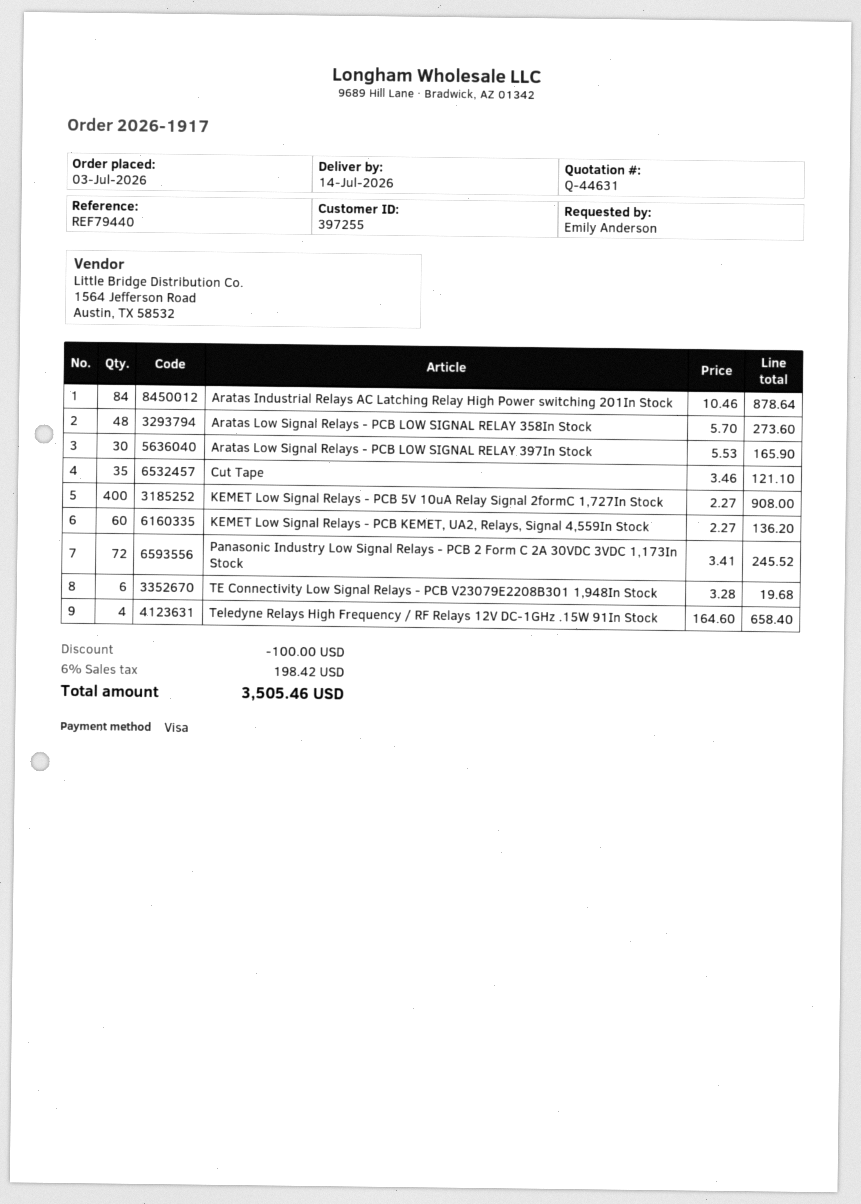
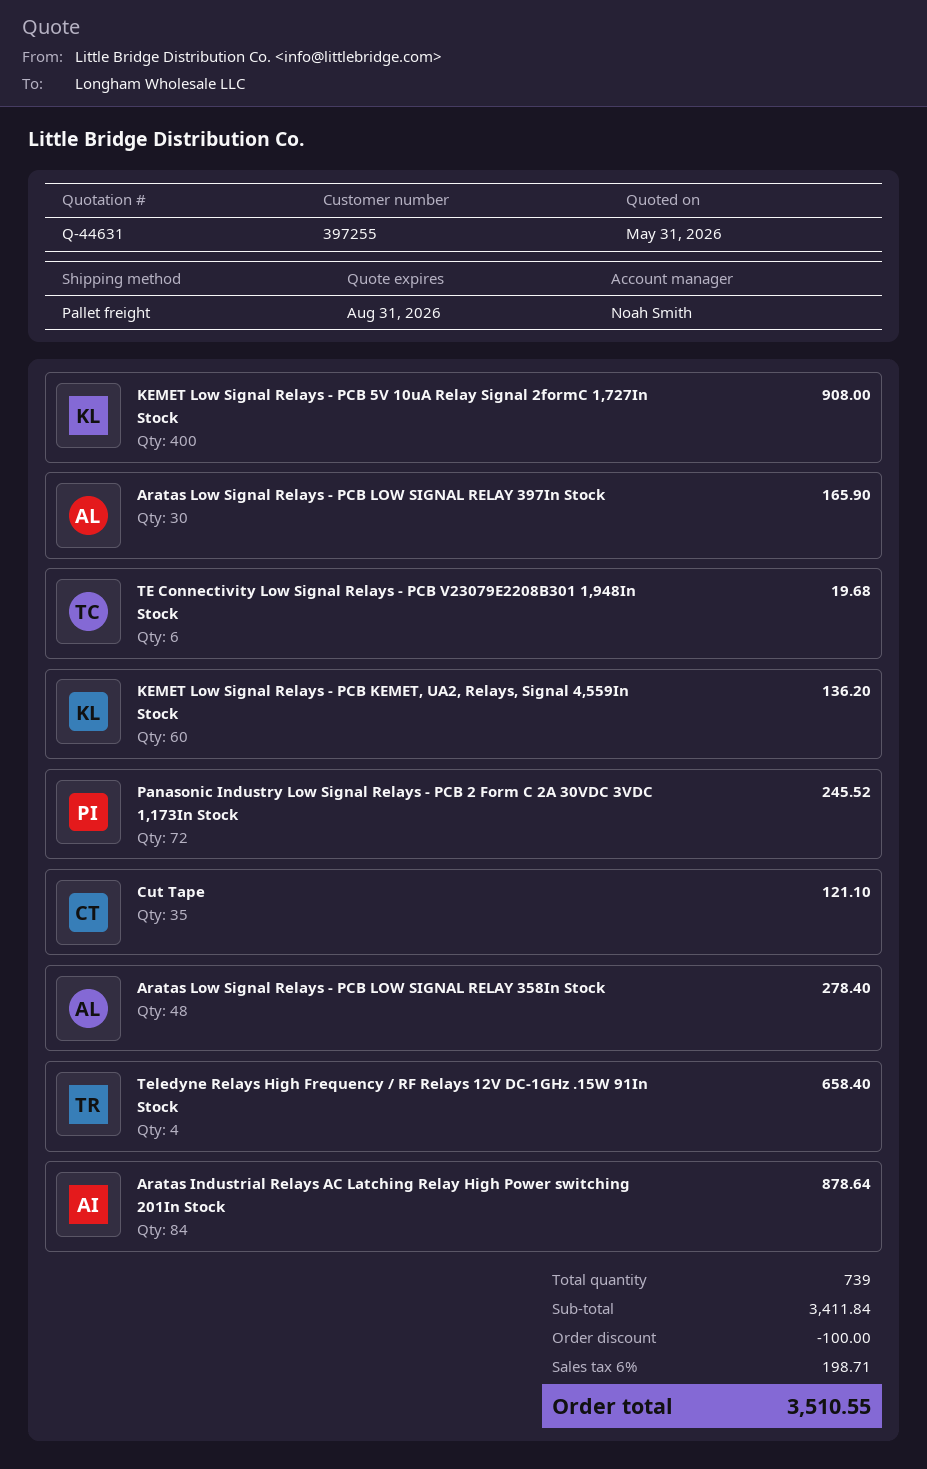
Aratas Low Signal Relays - PCB LOW SIGNAL RELAY 358In Stock: 48 for 273.60 -> 48 for 278.40
tax: 6% = 198.42 -> 6% = 198.71
total: 3505.46 -> 3510.55

